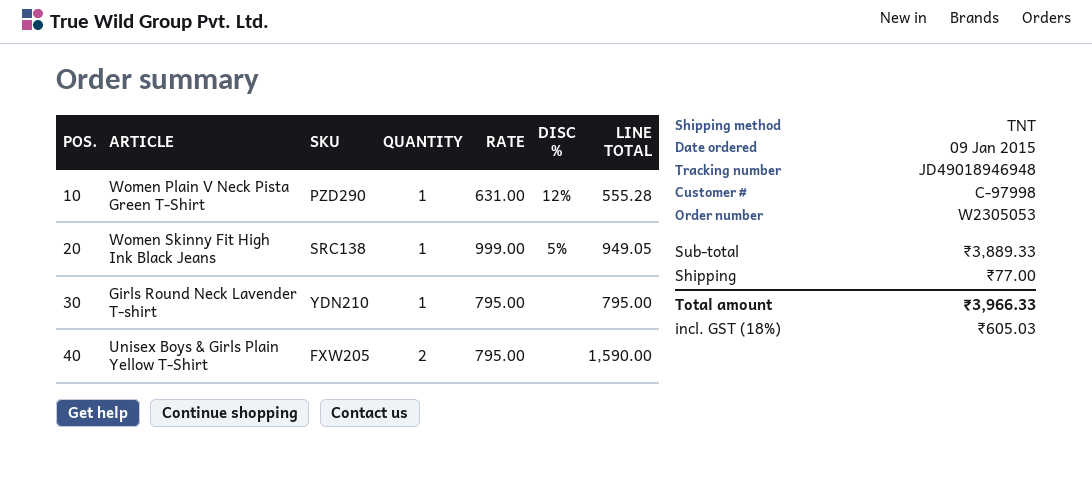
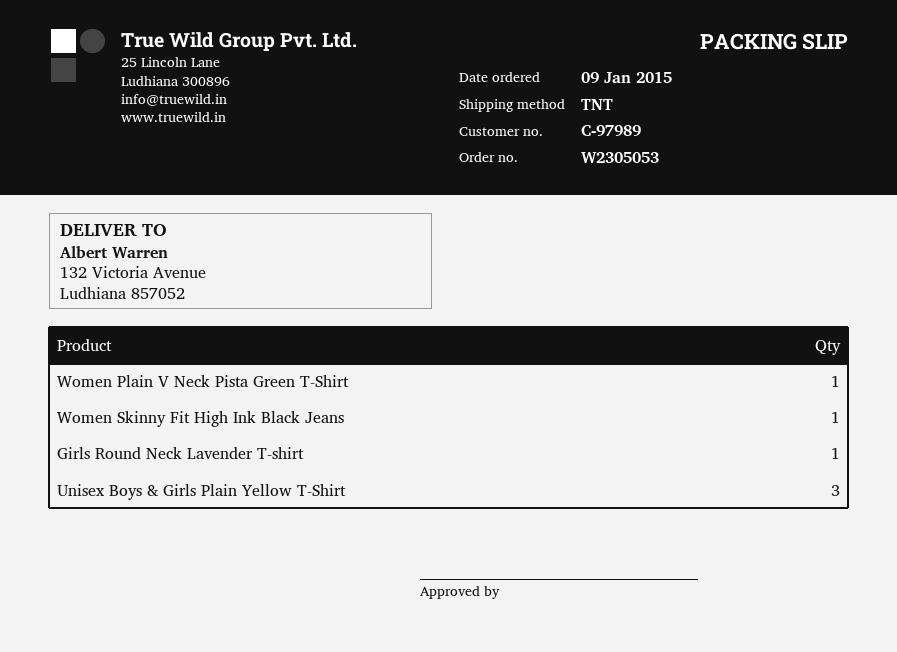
customer number: C-97998 -> C-97989
Unisex Boys & Girls Plain Yellow T-Shirt: 2 -> 3

